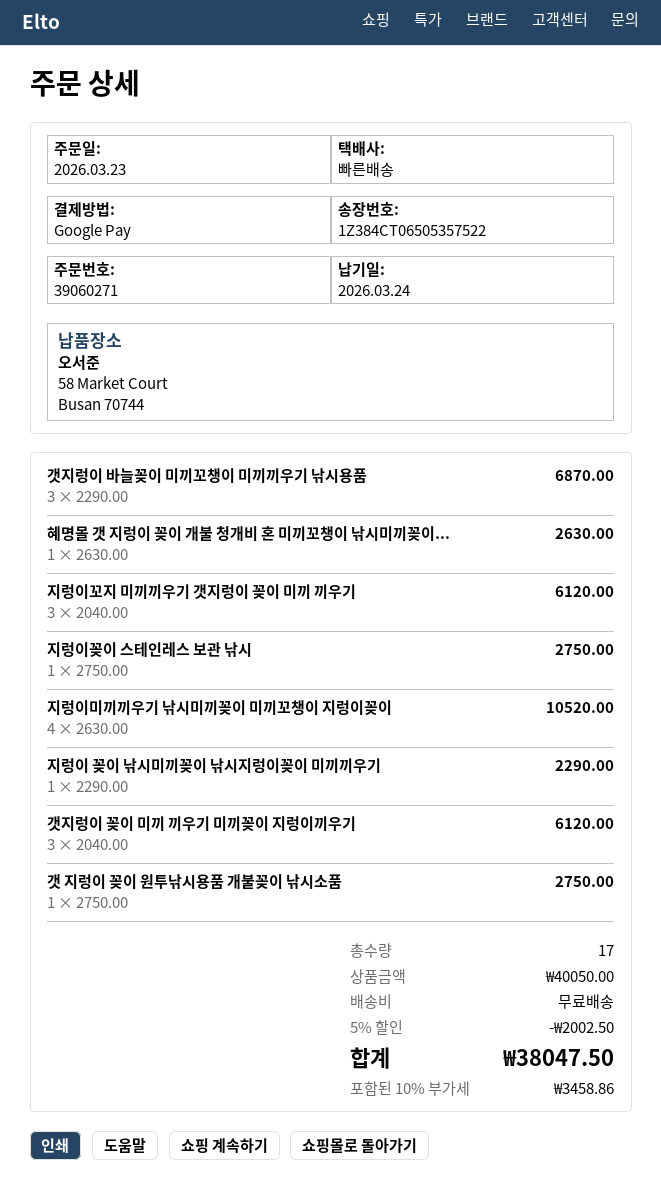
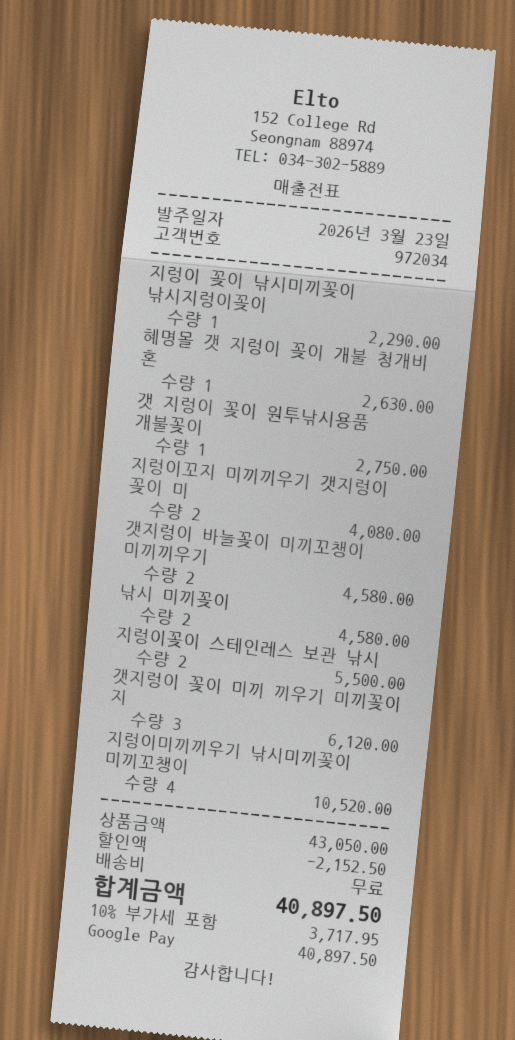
갯지렁이 바늘꽂이 미끼꼬챙이 미끼끼우기 낚시용품: 3 for 6870.00 -> 2 for 4580.00
지렁이꼬지 미끼끼우기 갯지렁이 꽂이 미끼 끼우기: 3 for 6120.00 -> 2 for 4080.00
지렁이꽂이 스테인레스 보관 낚시: 1 for 2750.00 -> 2 for 5500.00
낚시 미끼꽂이: none -> 2 for 4580.00
subtotal: 40050.00 -> 43050.00
discount: 2002.50 -> 2152.50
tax: 10% = 3458.86 -> 10% = 3717.95
total: 38047.50 -> 40897.50

